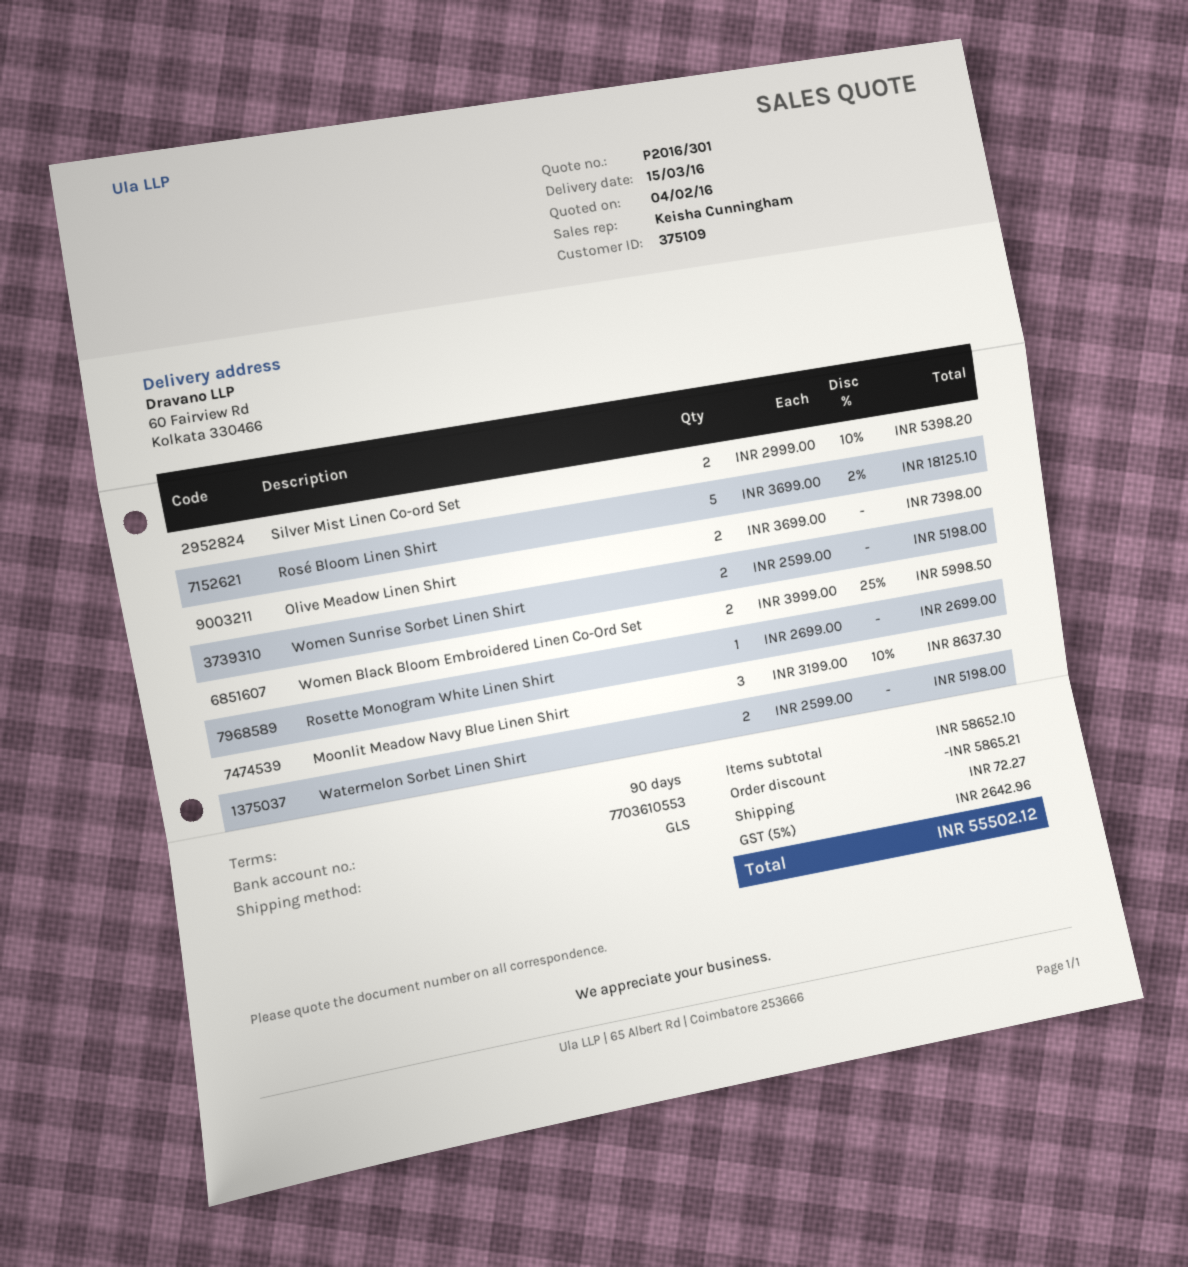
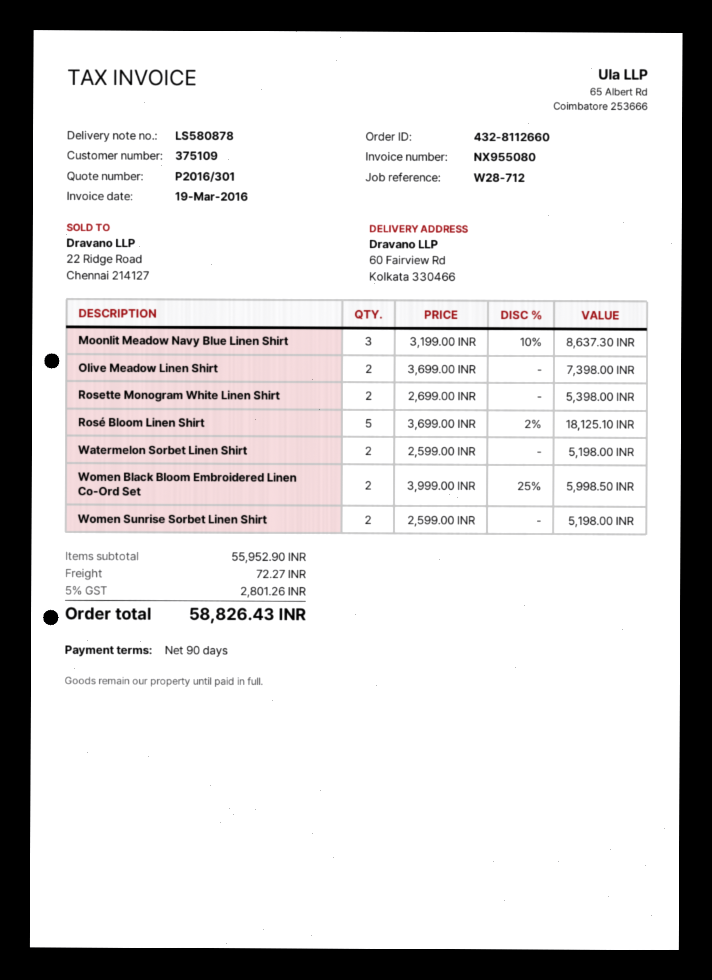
Silver Mist Linen Co-ord Set: 2 x 2999.00 - 10% = 5398.20 -> none
Rosette Monogram White Linen Shirt: 1 x 2699.00 = 2699.00 -> 2 x 2699.00 = 5398.00
subtotal: 58652.10 -> 55952.90
discount: 5865.21 -> none
tax: 5% = 2642.96 -> 5% = 2801.26
total: 55502.12 -> 58826.43

